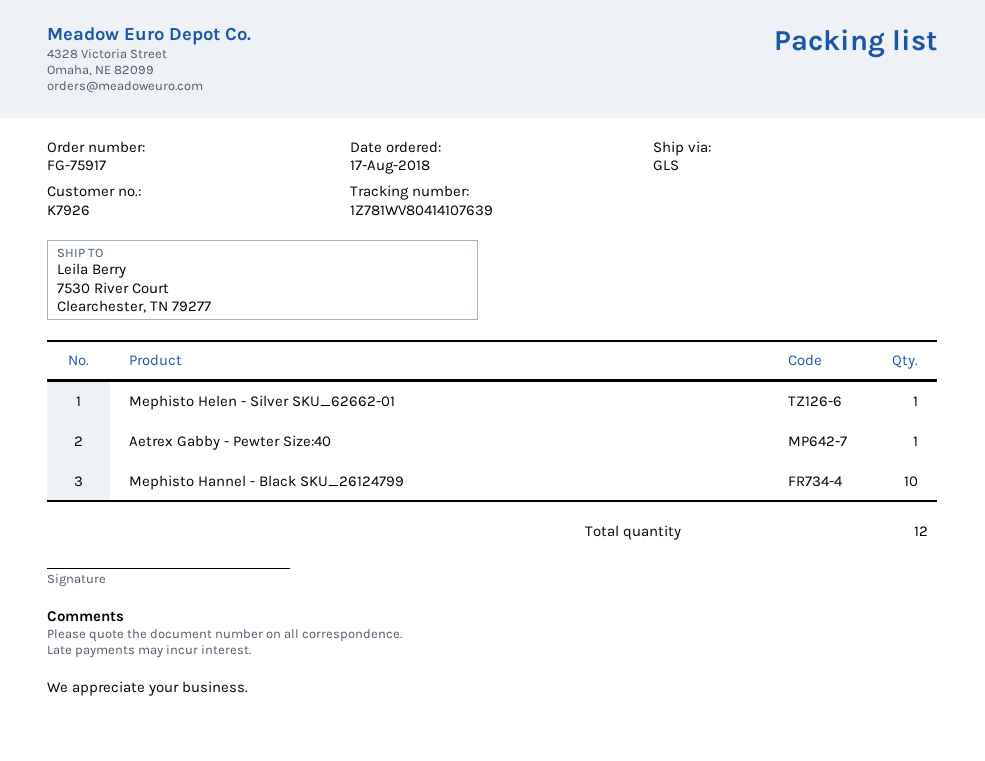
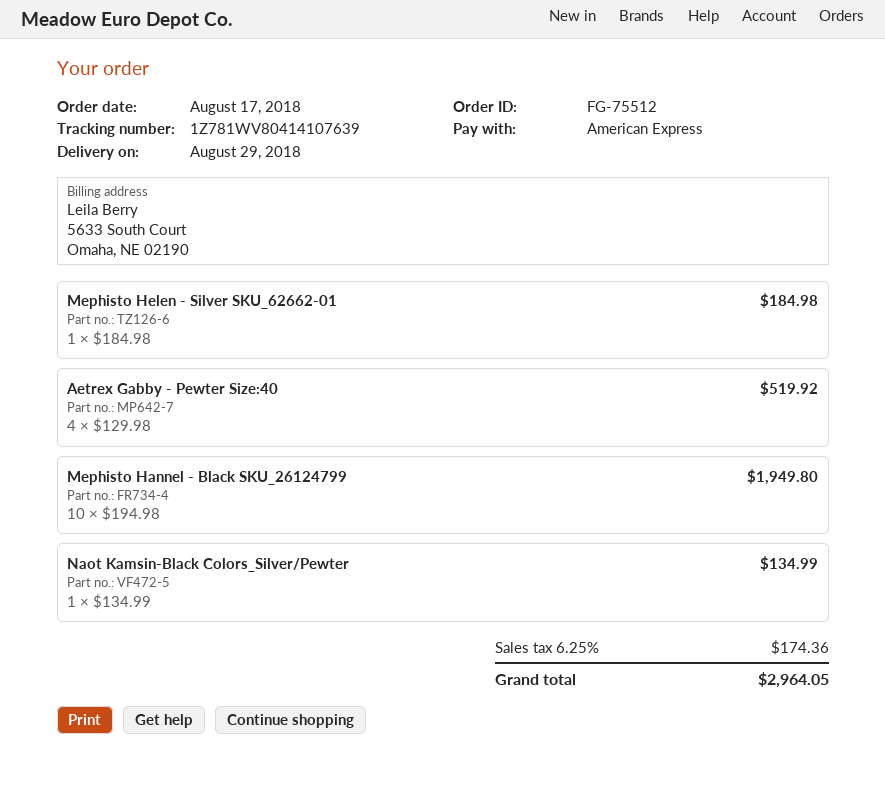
order number: FG-75917 -> FG-75512
Aetrex Gabby - Pewter Size:40: 1 -> 4
Naot Kamsin-Black Colors_Silver/Pewter: none -> 1

